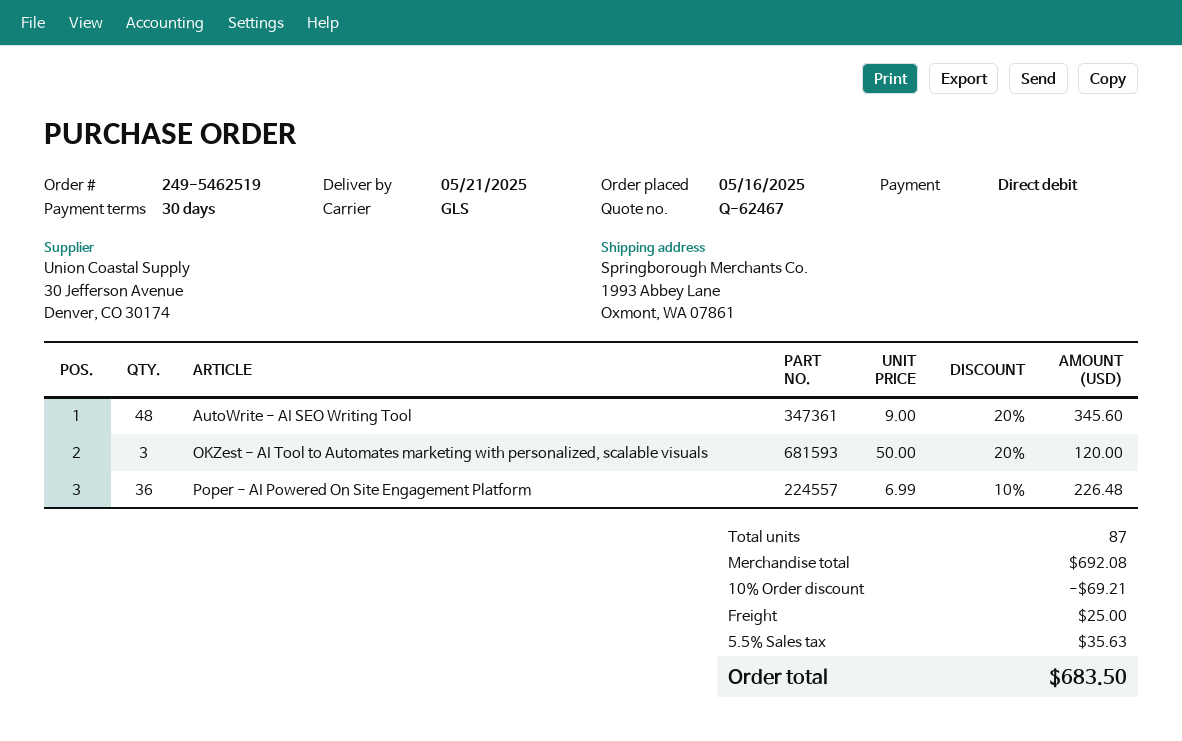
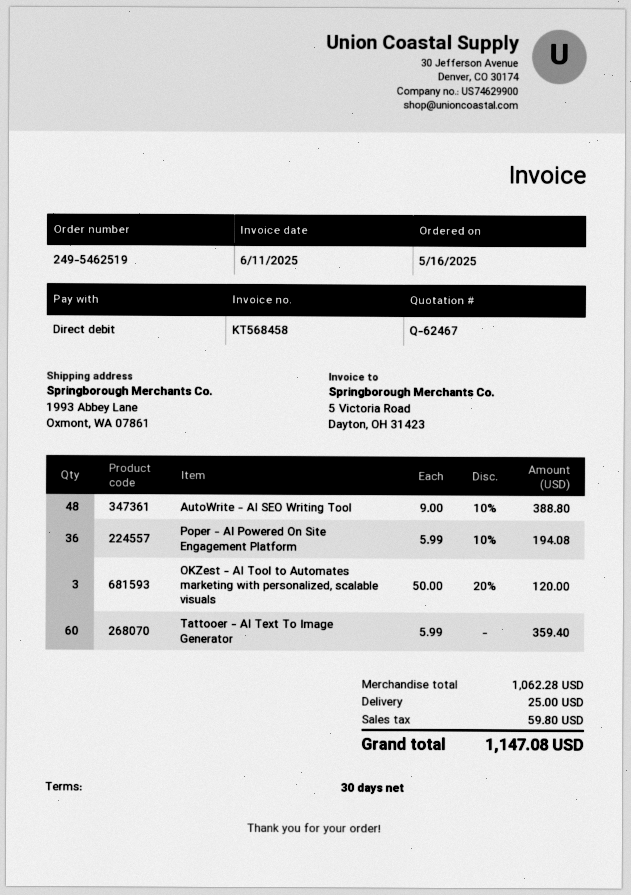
AutoWrite - AI SEO Writing Tool: 48 x 9.00 - 20% = 345.60 -> 48 x 9.00 - 10% = 388.80
Poper - AI Powered On Site Engagement Platform: 36 x 6.99 - 10% = 226.48 -> 36 x 5.99 - 10% = 194.08
Tattooer - AI Text To Image Generator: none -> 60 x 5.99 = 359.40
subtotal: 692.08 -> 1062.28
discount: 10% = 69.21 -> none
tax: 35.63 -> 59.80
total: 683.50 -> 1147.08

